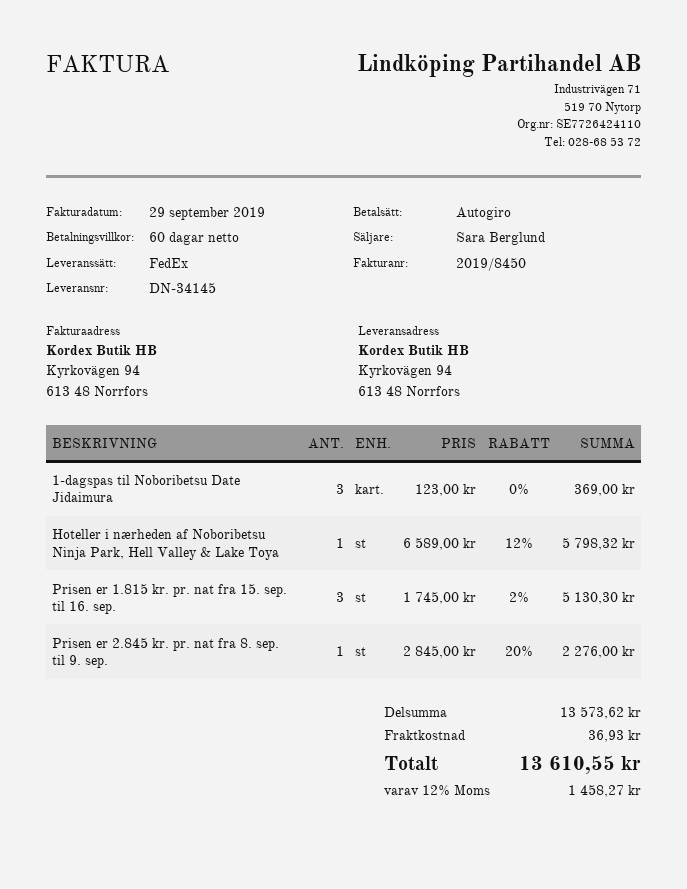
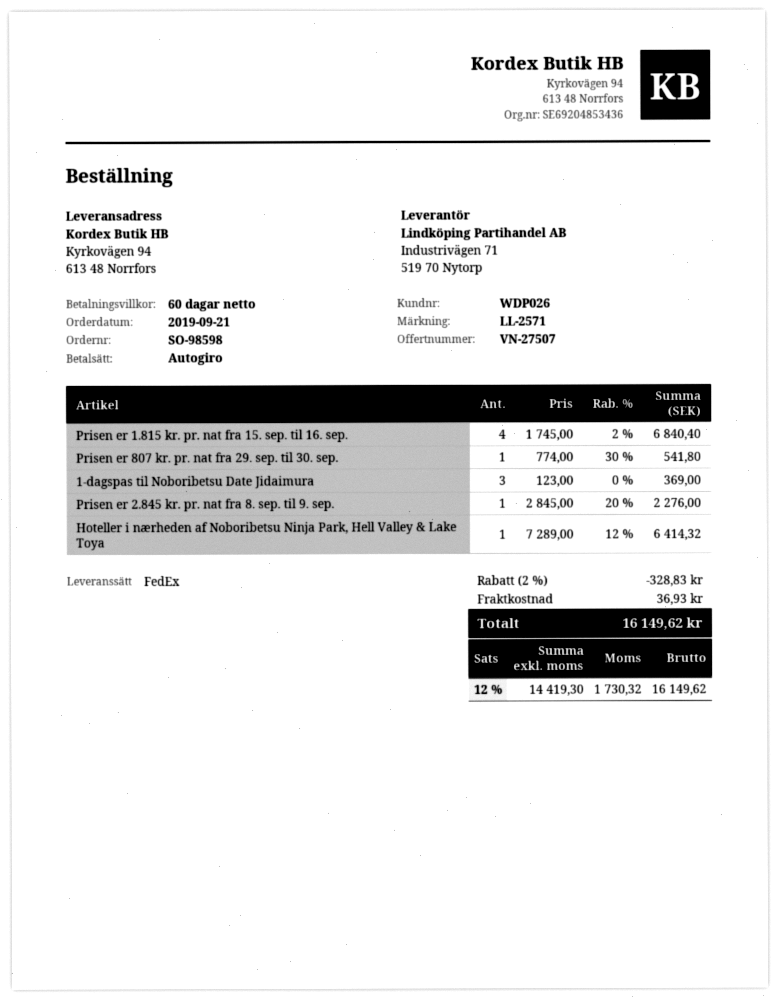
Hoteller i nærheden af Noboribetsu Ninja Park, Hell Valley & Lake Toya: 1 x 6589.00 - 12% = 5798.32 -> 1 x 7289.00 - 12% = 6414.32
Prisen er 1.815 kr. pr. nat fra 15. sep. til 16. sep.: 3 x 1745.00 - 2% = 5130.30 -> 4 x 1745.00 - 2% = 6840.40
Prisen er 807 kr. pr. nat fra 29. sep. til 30. sep.: none -> 1 x 774.00 - 30% = 541.80
discount: none -> 2% = 328.83
tax: 12% = 1458.27 -> 12% = 1730.32
total: 13610.55 -> 16149.62

